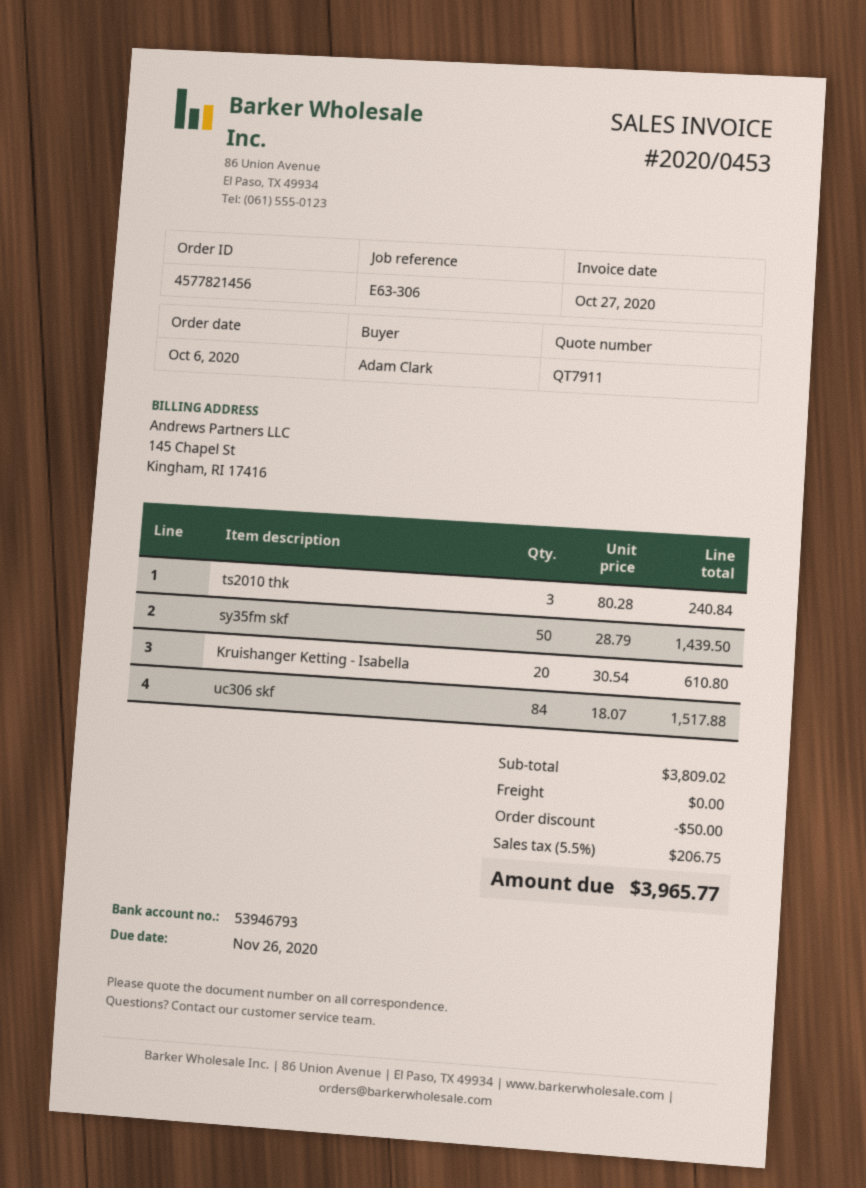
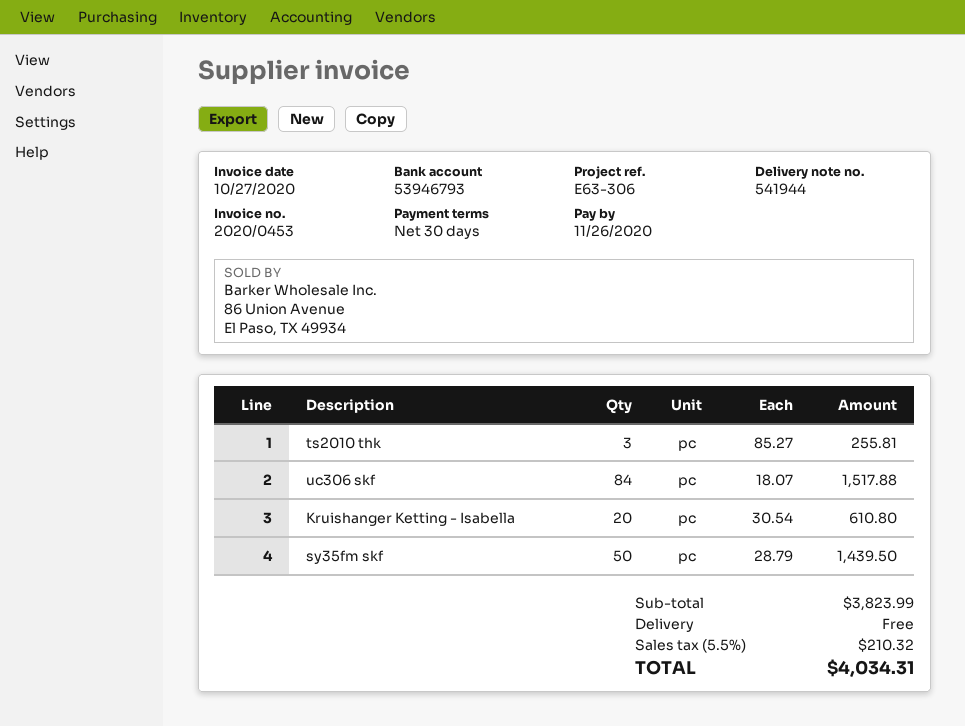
ts2010 thk: 3 x 80.28 = 240.84 -> 3 x 85.27 = 255.81
subtotal: 3809.02 -> 3823.99
discount: 50.00 -> none
tax: 5.5% = 206.75 -> 5.5% = 210.32
total: 3965.77 -> 4034.31

